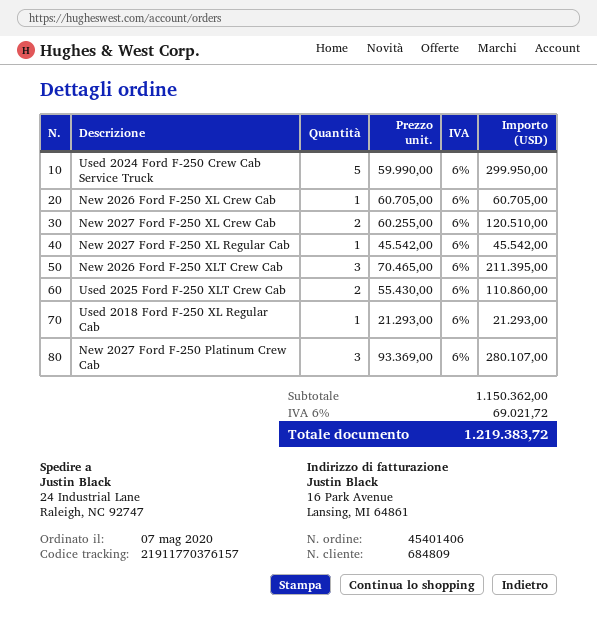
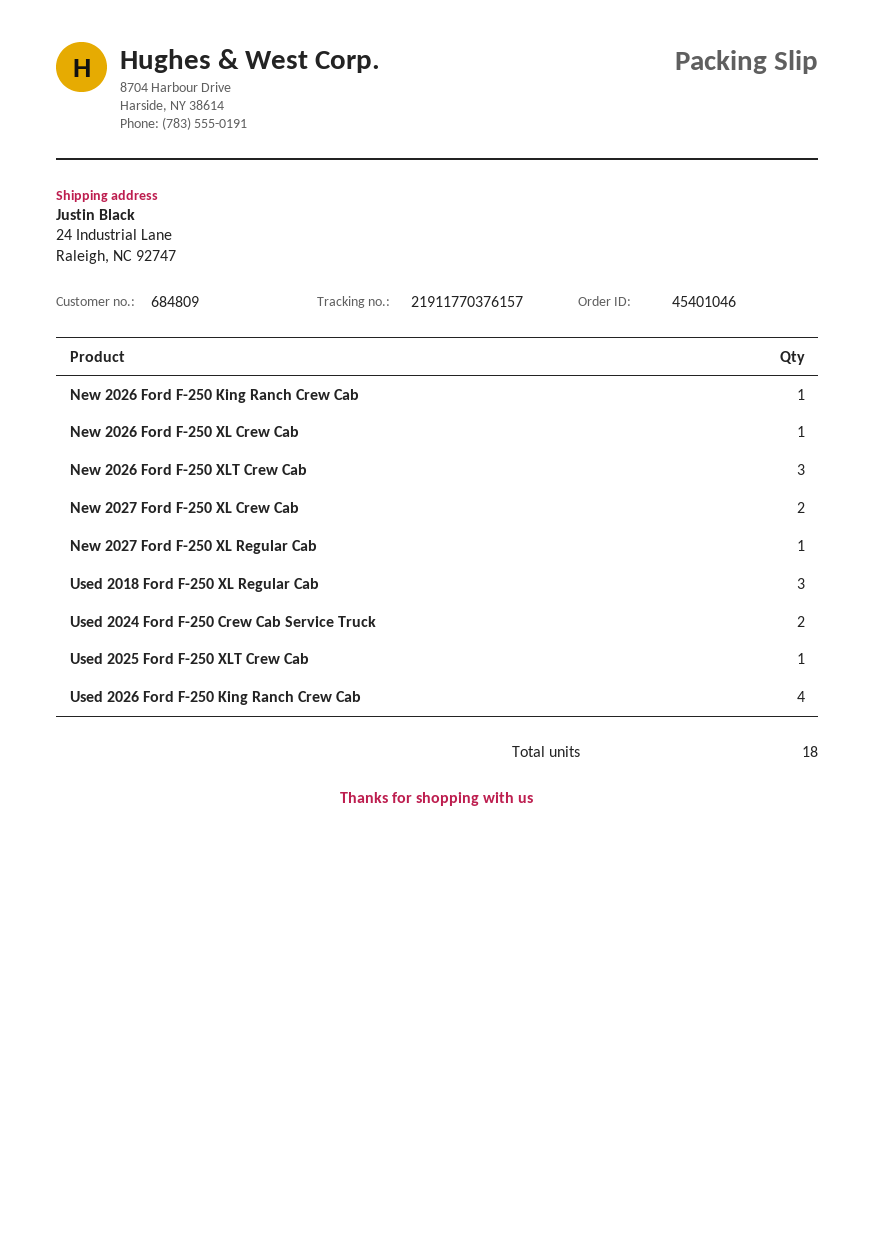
order number: 45401406 -> 45401046
Used 2024 Ford F-250 Crew Cab Service Truck: 5 -> 2
Used 2025 Ford F-250 XLT Crew Cab: 2 -> 1
Used 2018 Ford F-250 XL Regular Cab: 1 -> 3
New 2027 Ford F-250 Platinum Crew Cab: 3 -> none
New 2026 Ford F-250 King Ranch Crew Cab: none -> 1
Used 2026 Ford F-250 King Ranch Crew Cab: none -> 4

